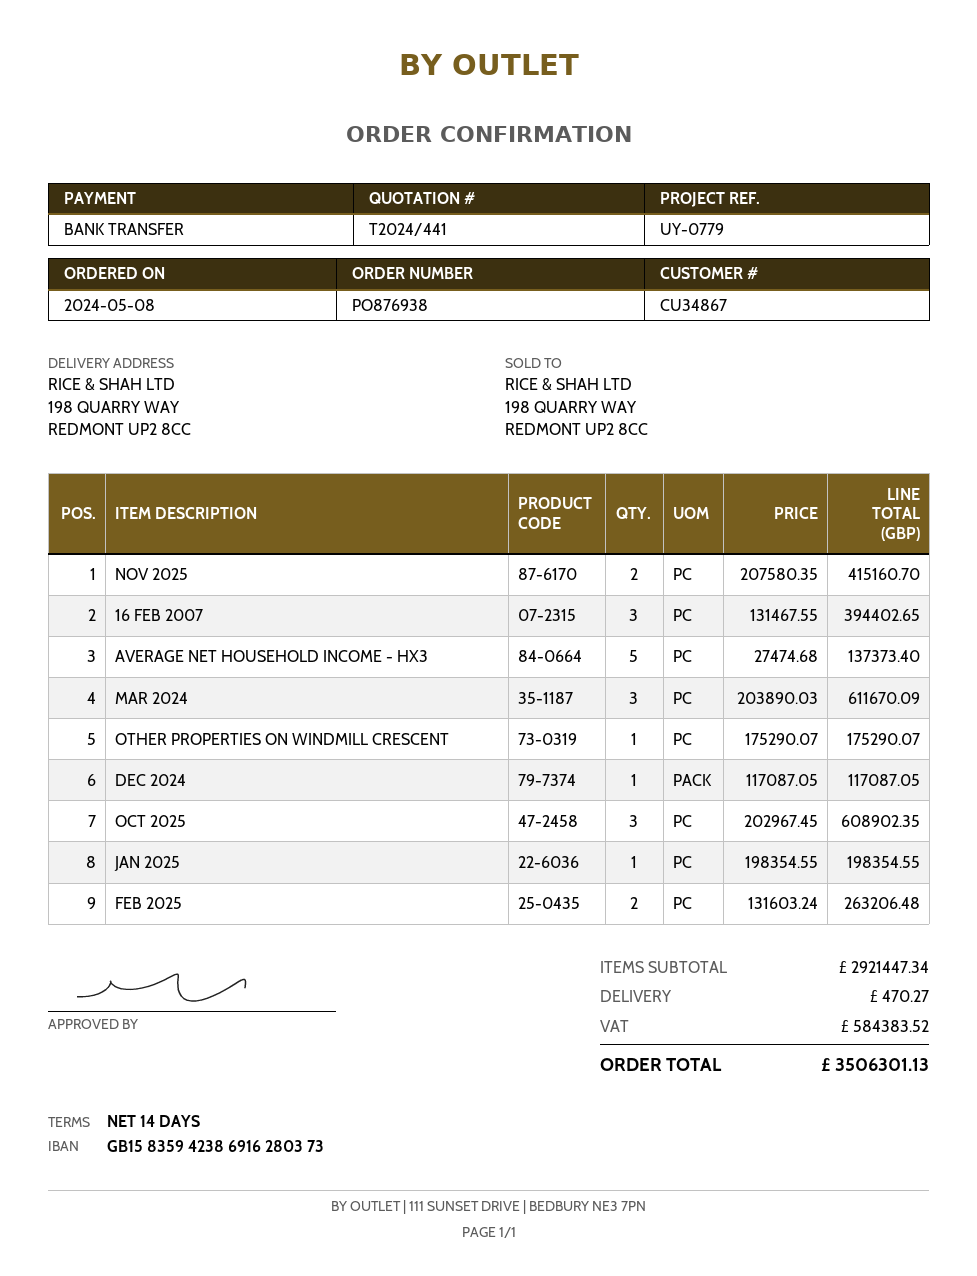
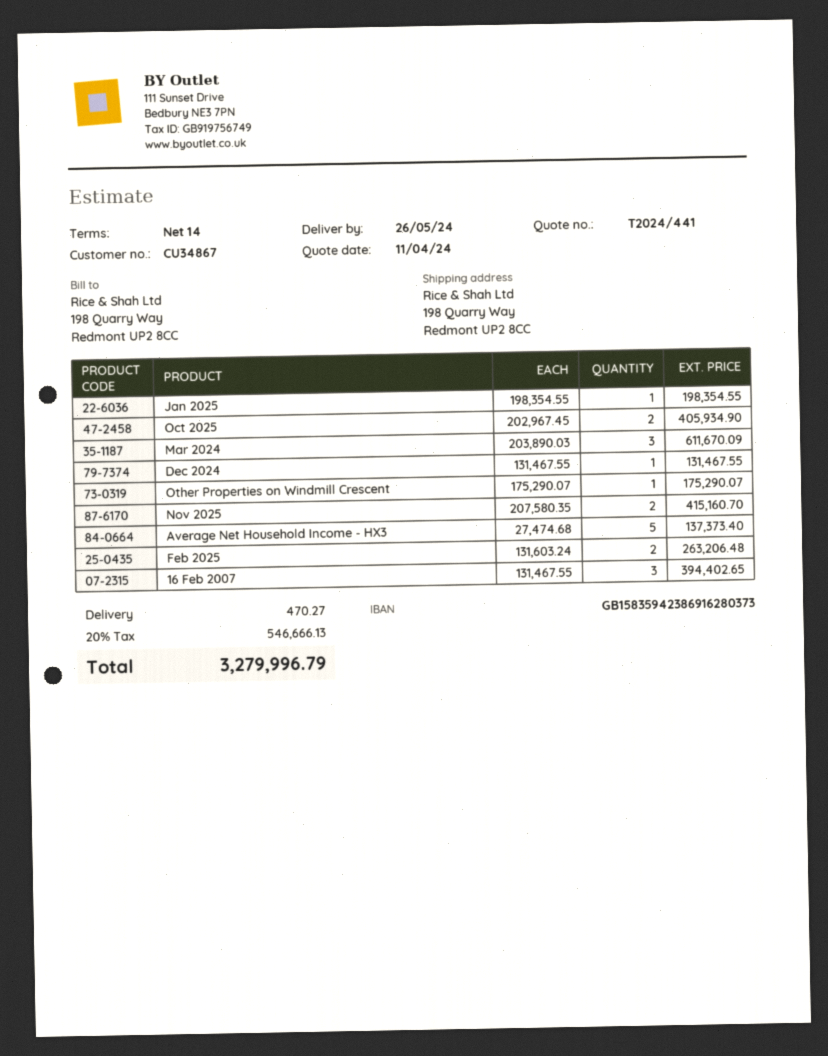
DEC 2024: 1 x 117087.05 = 117087.05 -> 1 x 131467.55 = 131467.55
OCT 2025: 3 x 202967.45 = 608902.35 -> 2 x 202967.45 = 405934.90
tax: 584383.52 -> 546666.13
total: 3506301.13 -> 3279996.79

